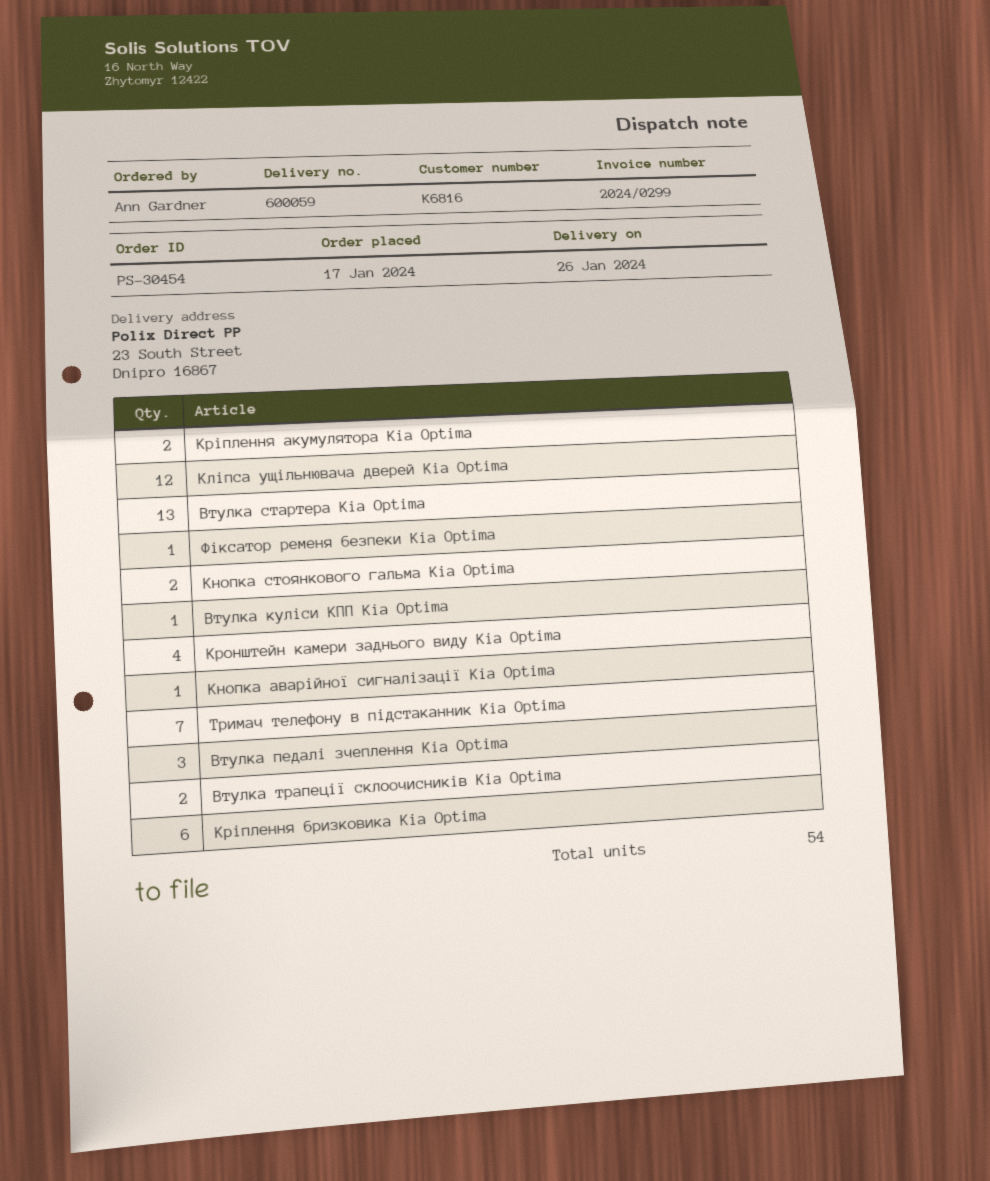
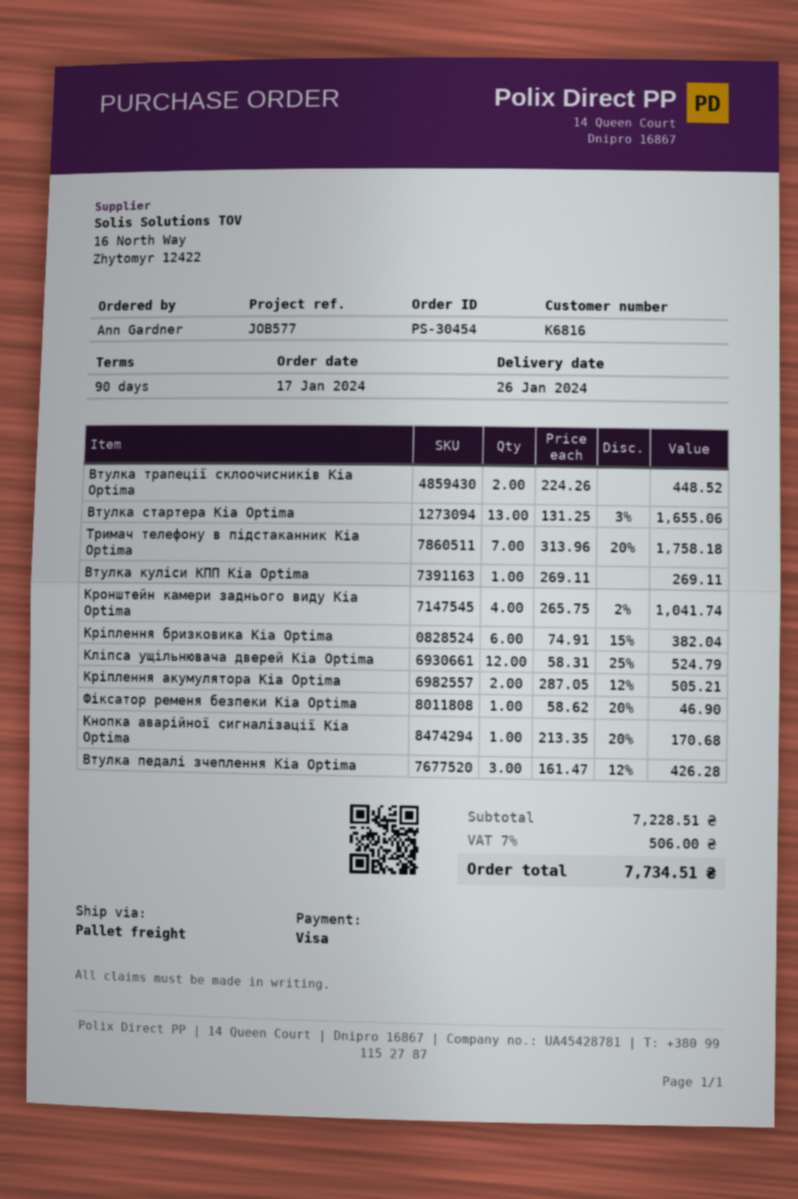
Кнопка стоянкового гальма Kia Optima: 2 -> none

